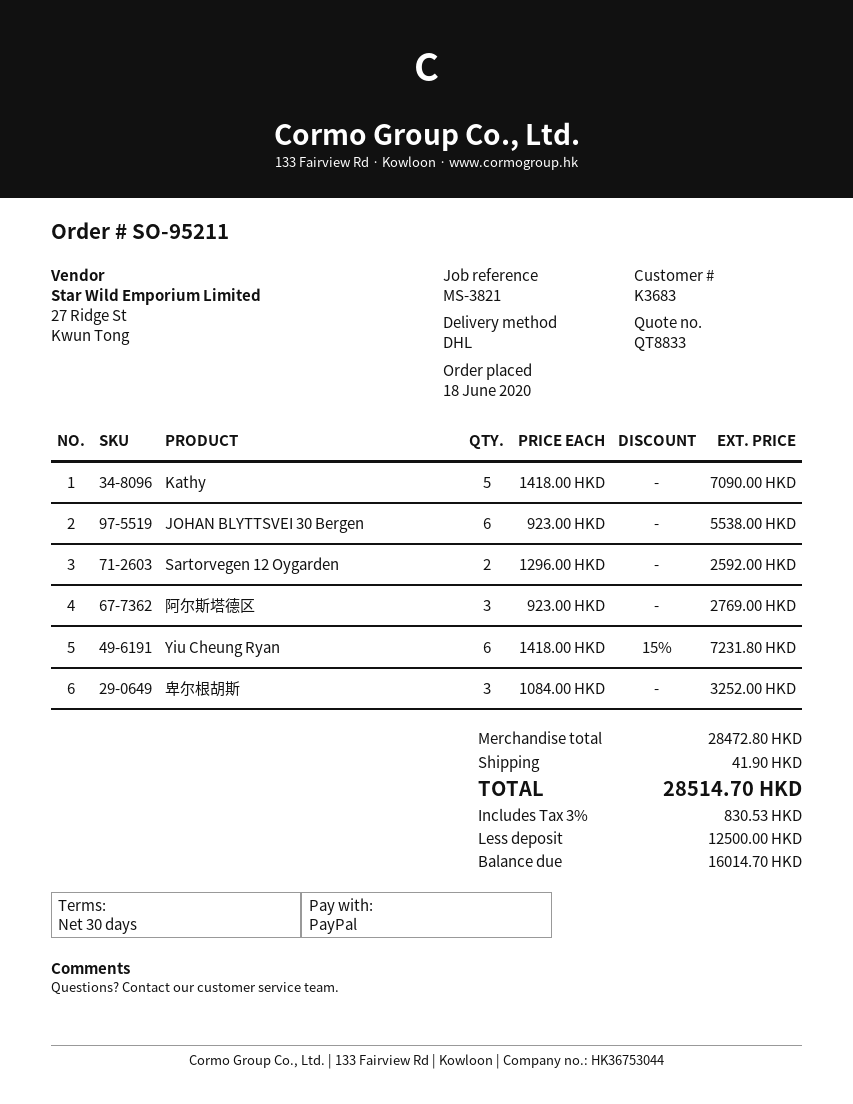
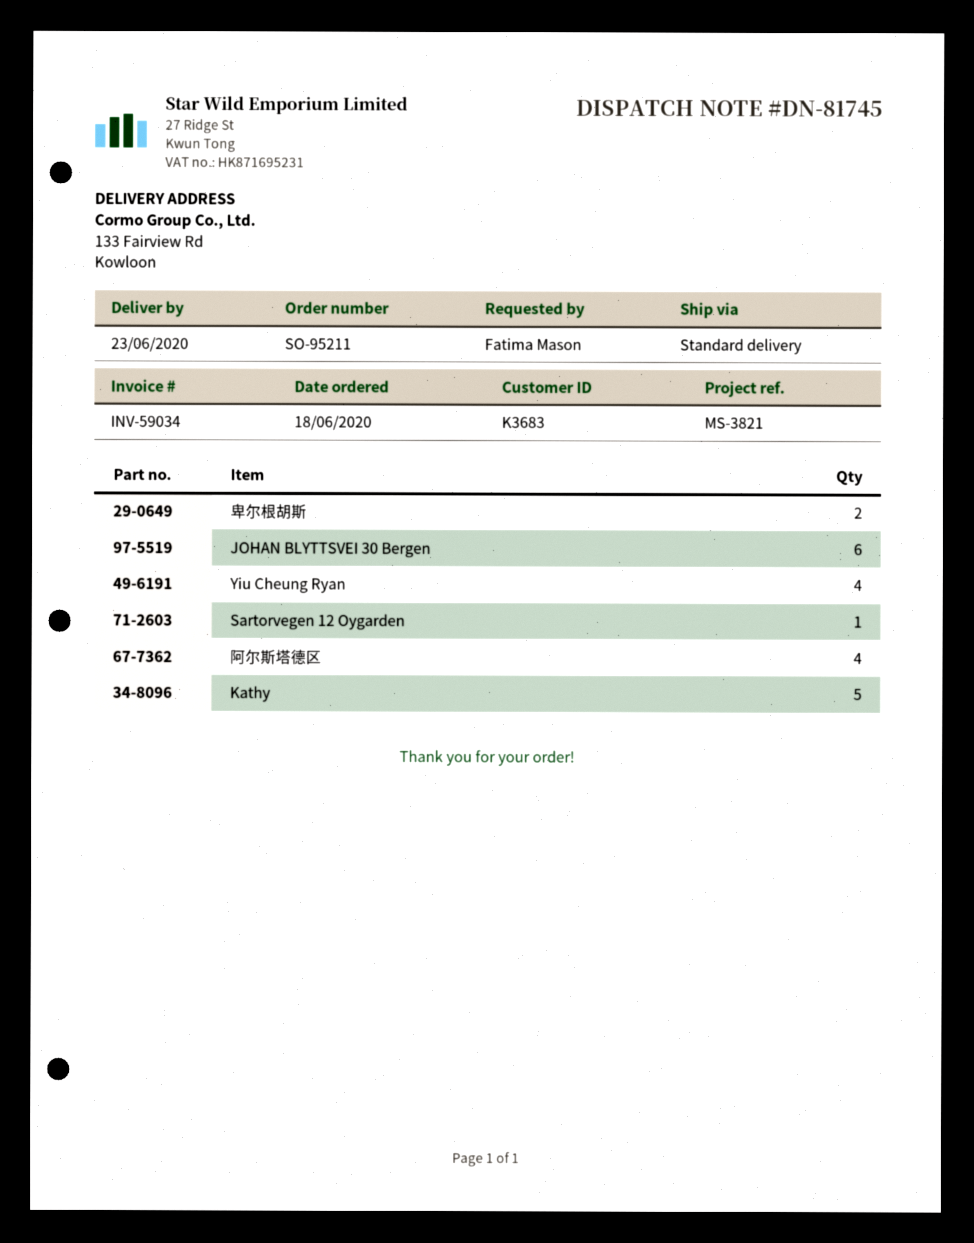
shipping method: DHL -> standard
Sartorvegen 12 Oygarden: 2 -> 1
阿尔斯塔德区: 3 -> 4
Yiu Cheung Ryan: 6 -> 4
卑尔根胡斯: 3 -> 2

